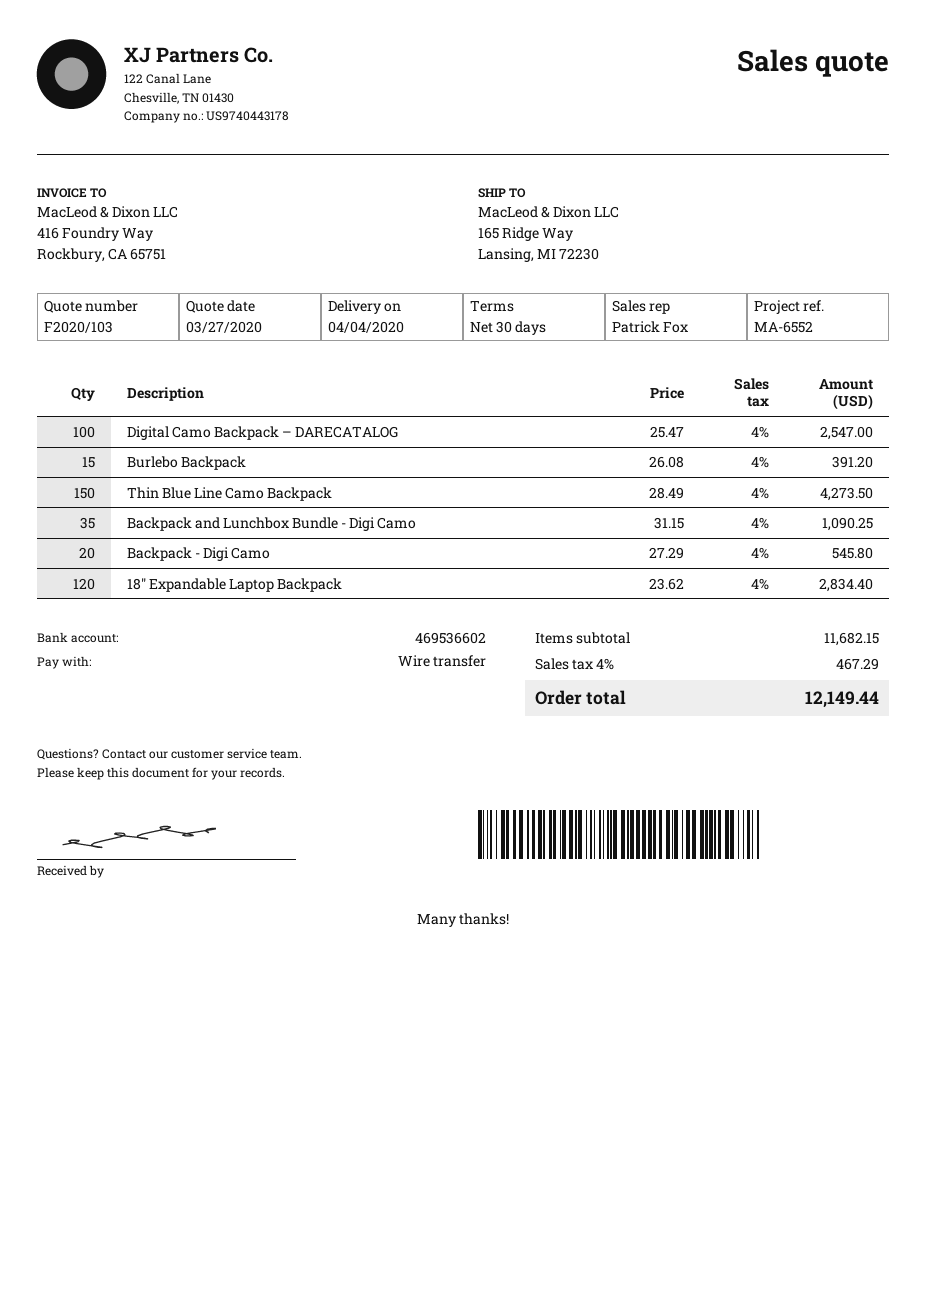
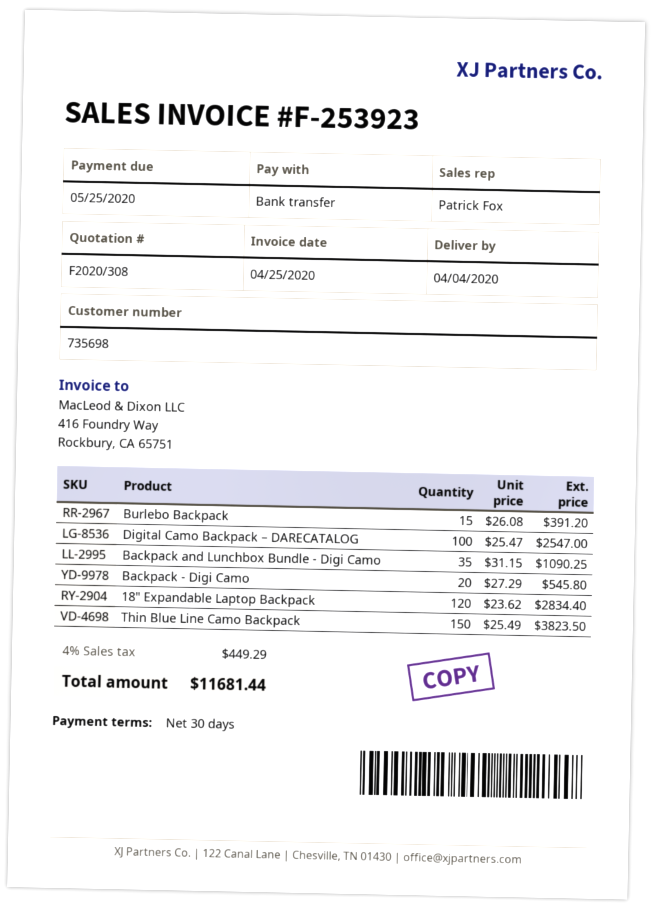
quote number: F2020/103 -> F2020/308
Thin Blue Line Camo Backpack: 150 x 28.49 = 4273.50 -> 150 x 25.49 = 3823.50
tax: 4% = 467.29 -> 4% = 449.29
total: 12149.44 -> 11681.44

